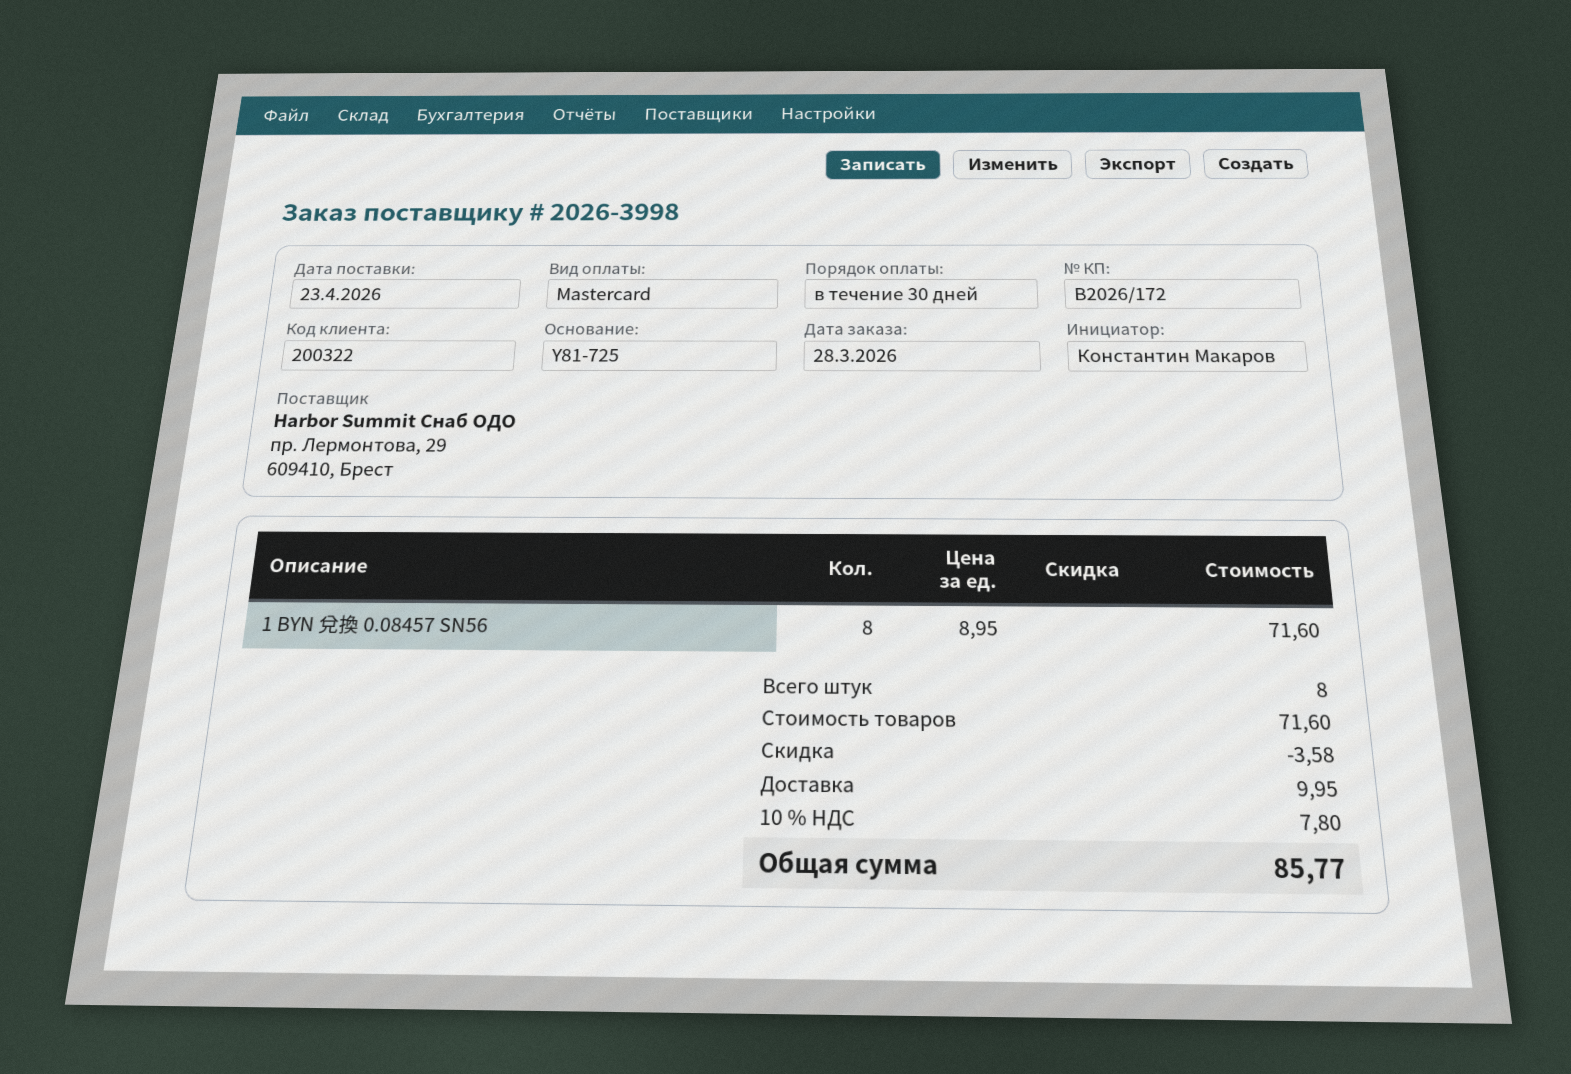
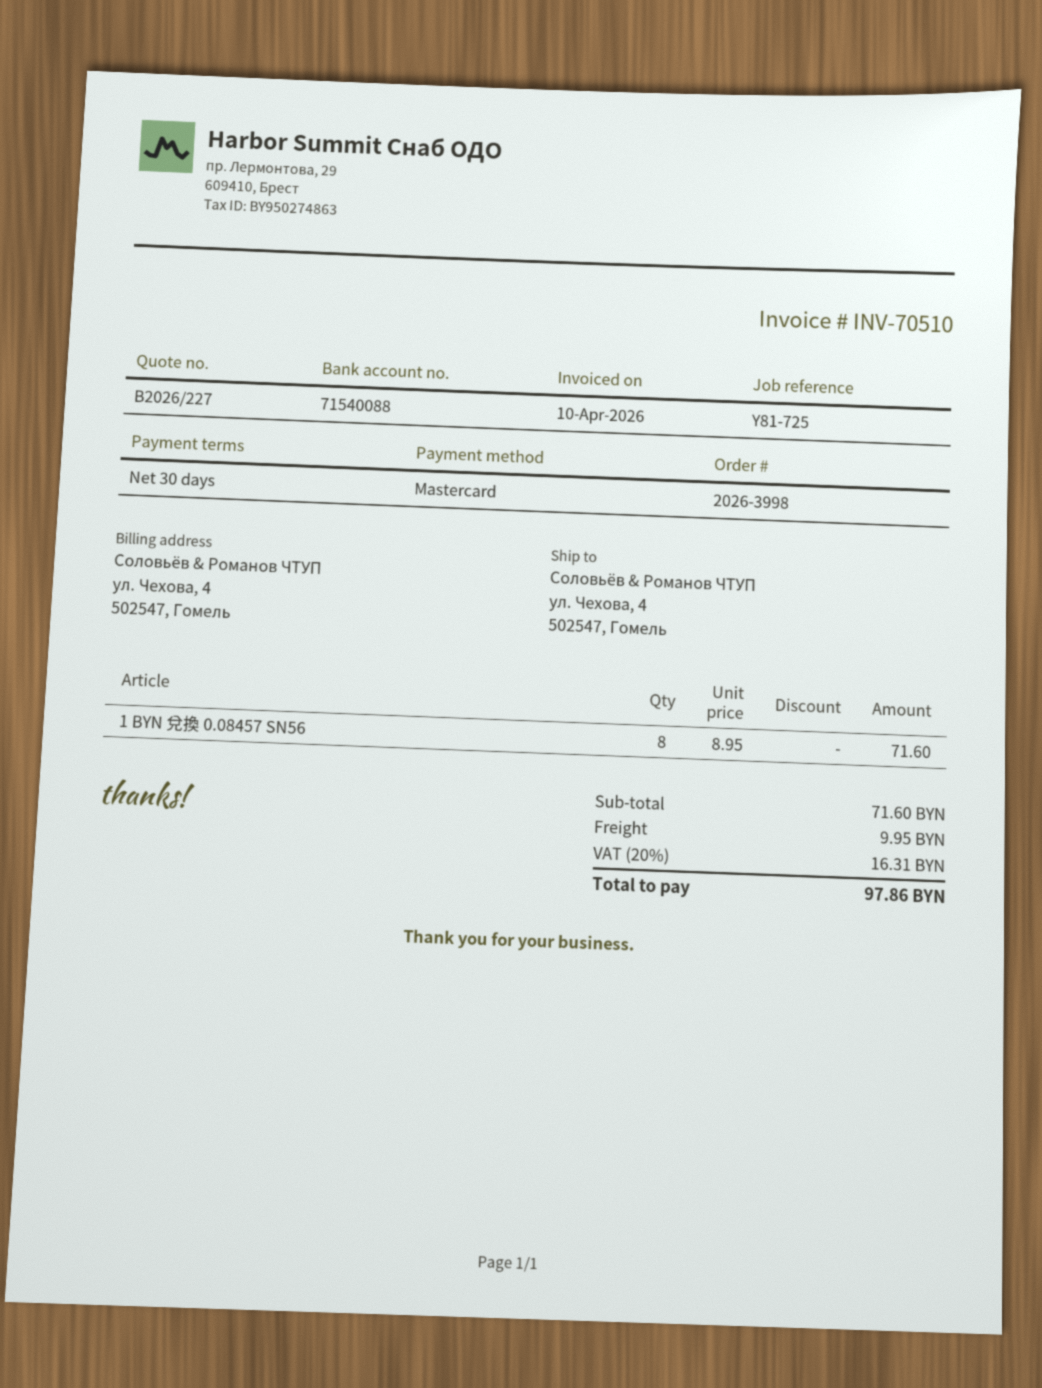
quote number: B2026/172 -> B2026/227
discount: 3.58 -> none
tax: 10% = 7.80 -> 20% = 16.31
total: 85.77 -> 97.86

